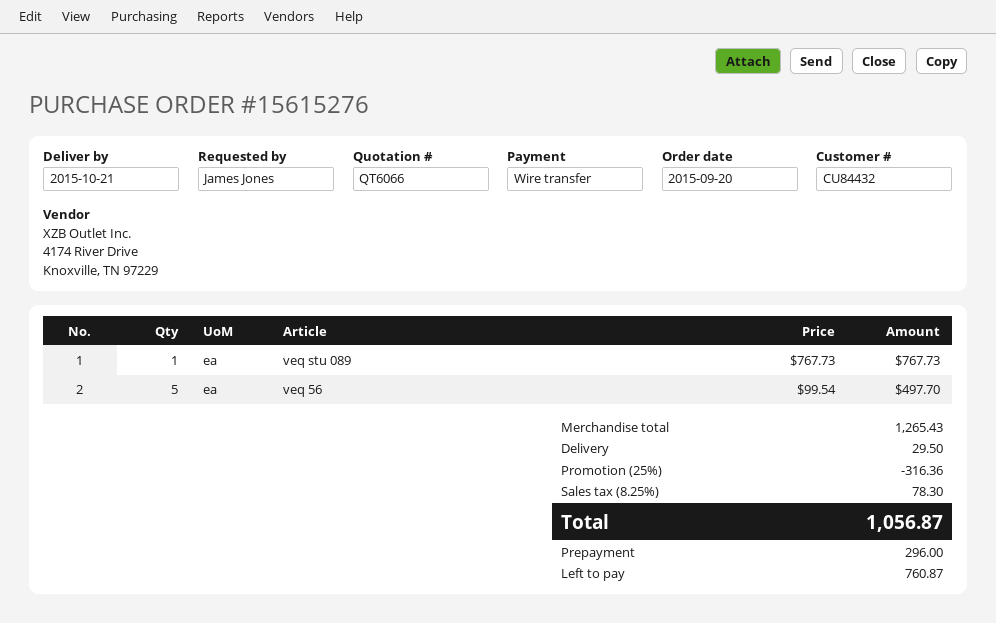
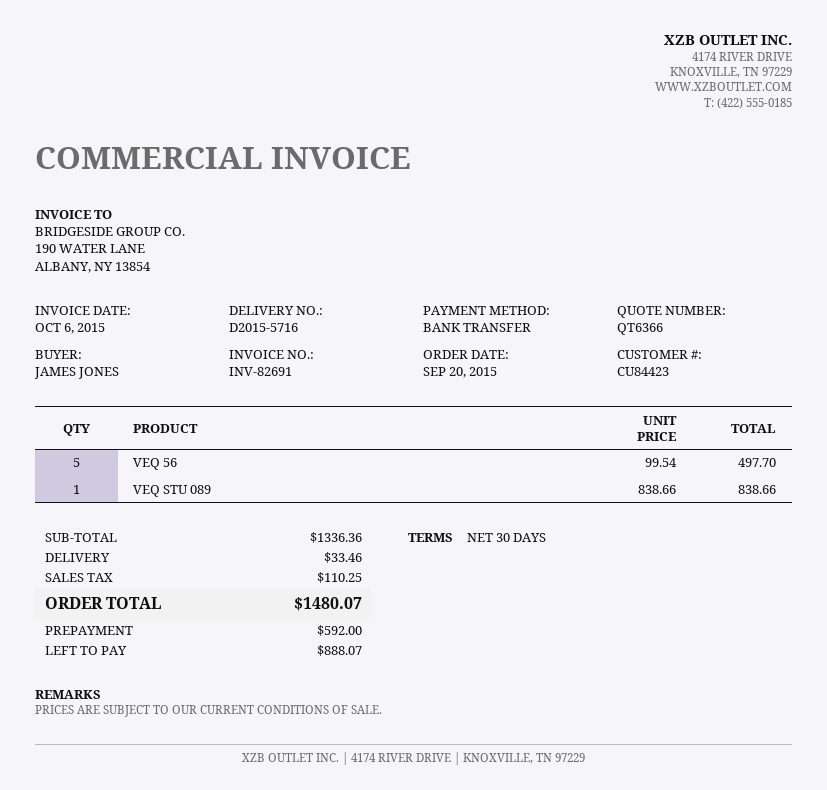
quote number: QT6066 -> QT6366
customer number: CU84432 -> CU84423
veq stu 089: 1 x 767.73 = 767.73 -> 1 x 838.66 = 838.66
subtotal: 1265.43 -> 1336.36
discount: 25% = 316.36 -> none
shipping: 29.50 -> 33.46
tax: 78.30 -> 110.25
total: 1056.87 -> 1480.07
deposit: 296.00 -> 592.00
balance: 760.87 -> 888.07

